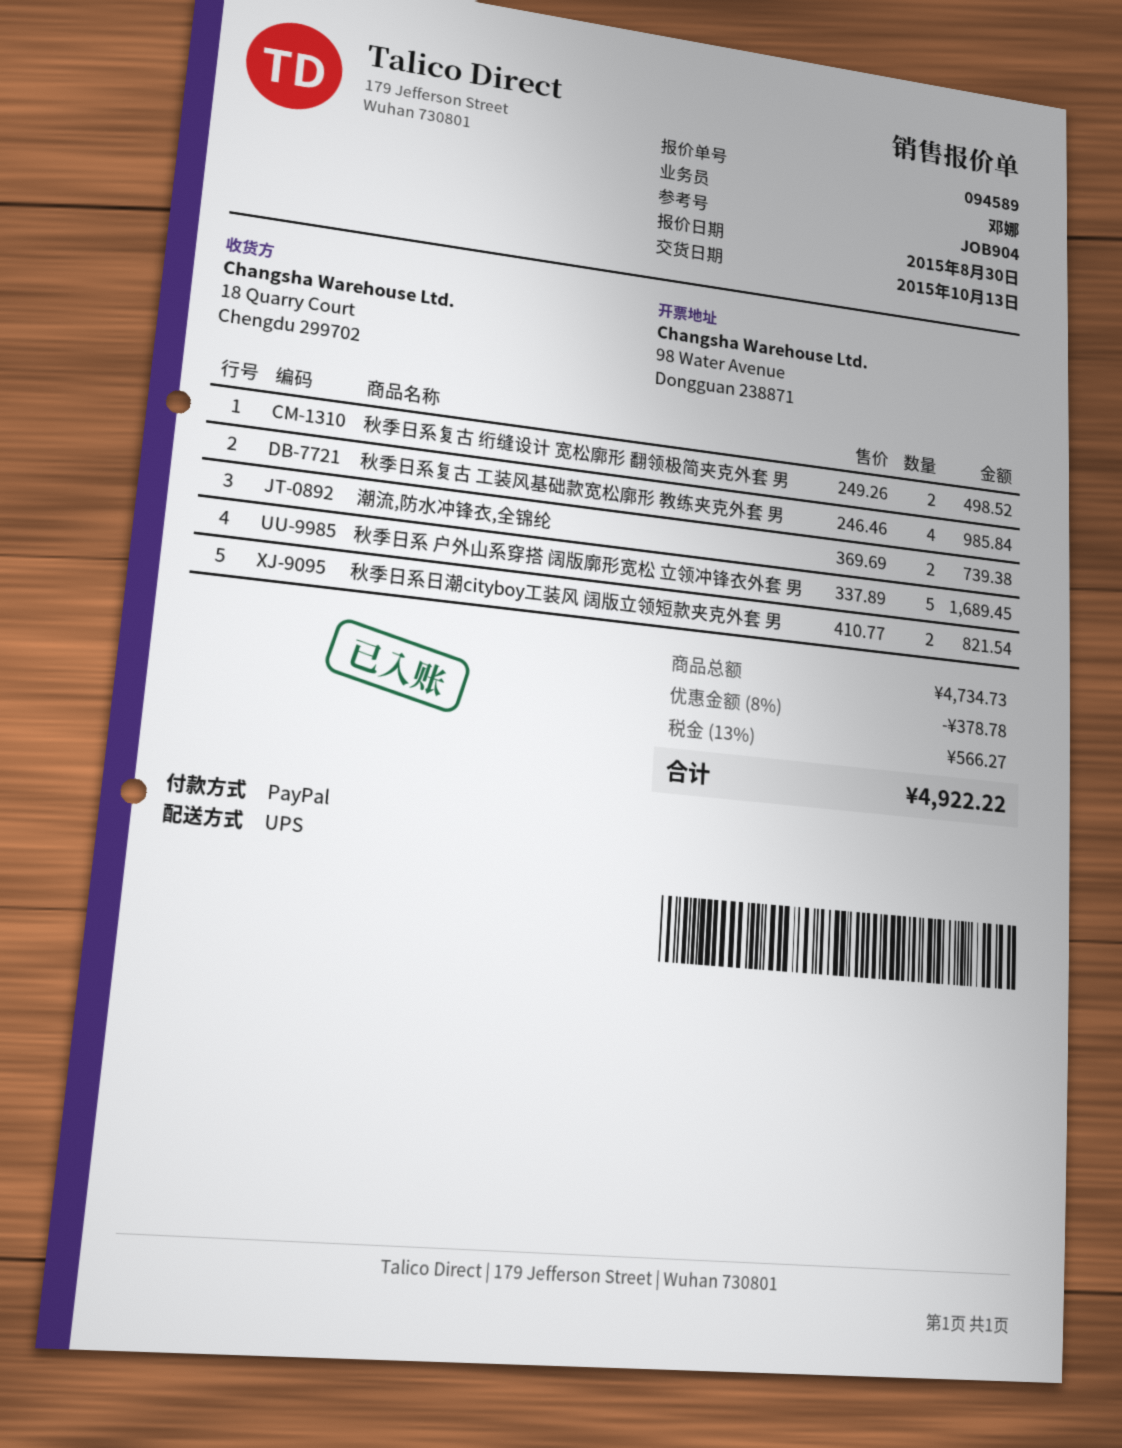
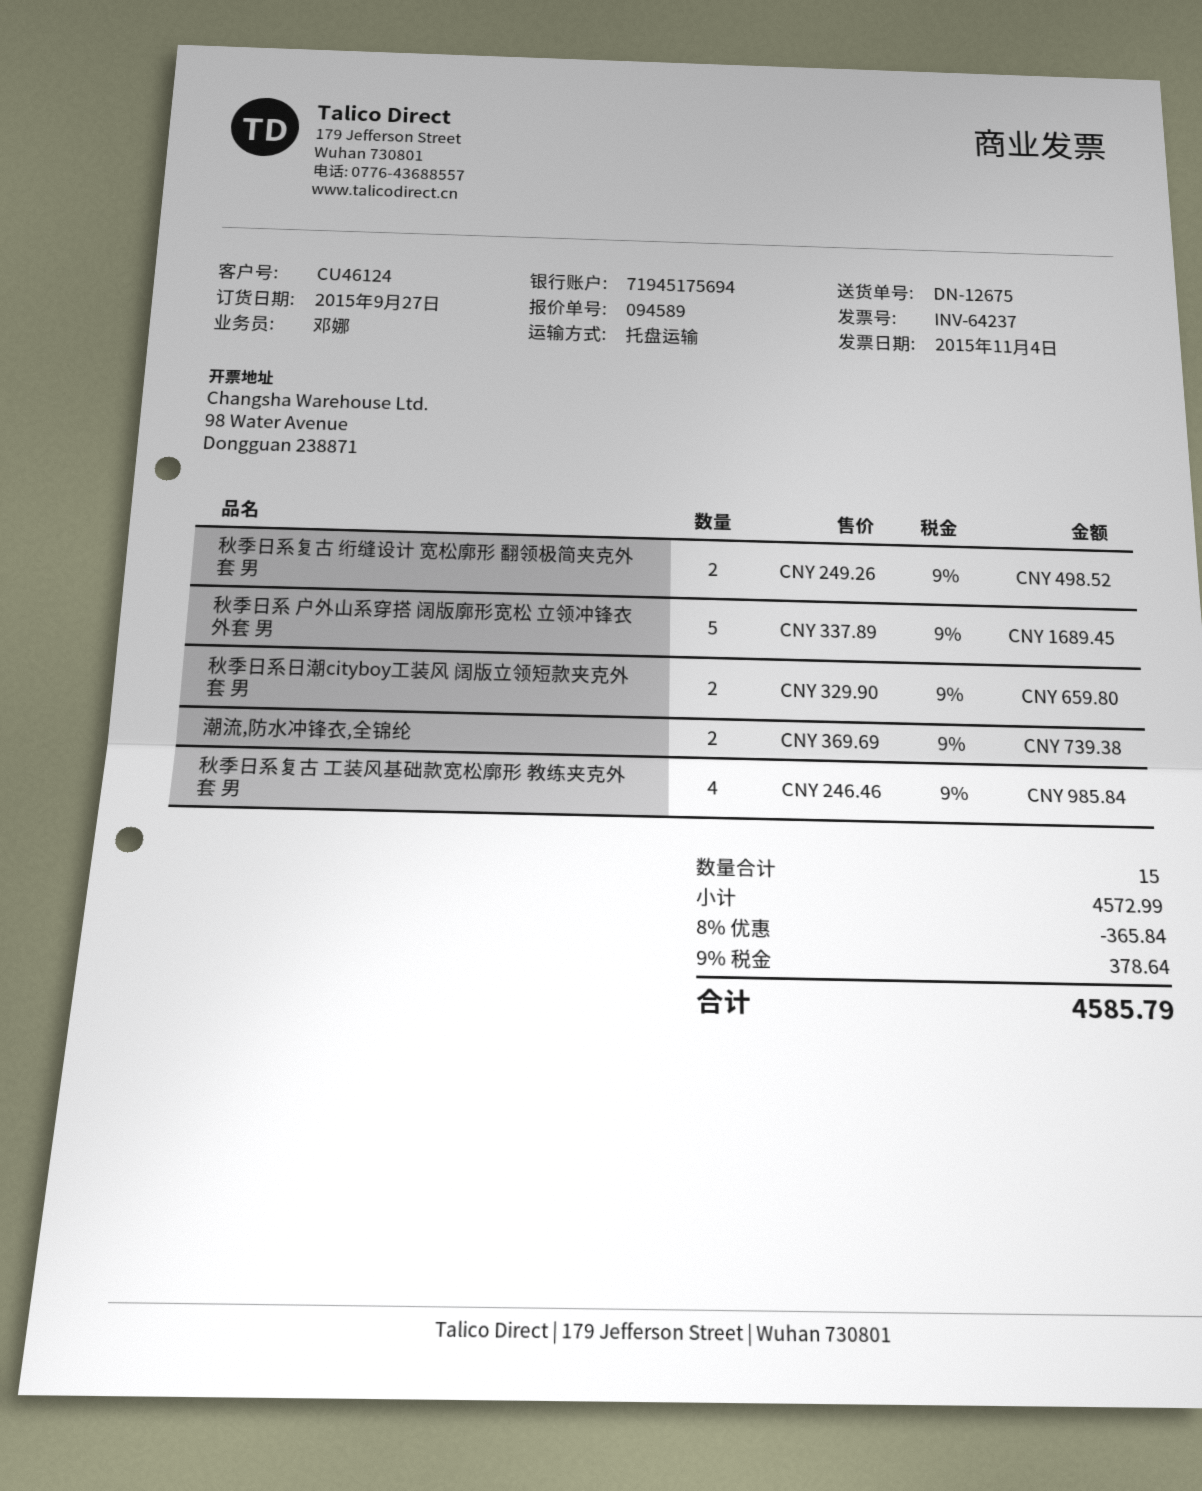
shipping method: UPS -> pallet freight
秋季日系日潮cityboy工装风 阔版立领短款夹克外套 男: 2 x 410.77 = 821.54 -> 2 x 329.90 = 659.80
subtotal: 4734.73 -> 4572.99
discount: 8% = 378.78 -> 8% = 365.84
tax: 13% = 566.27 -> 9% = 378.64
total: 4922.22 -> 4585.79

